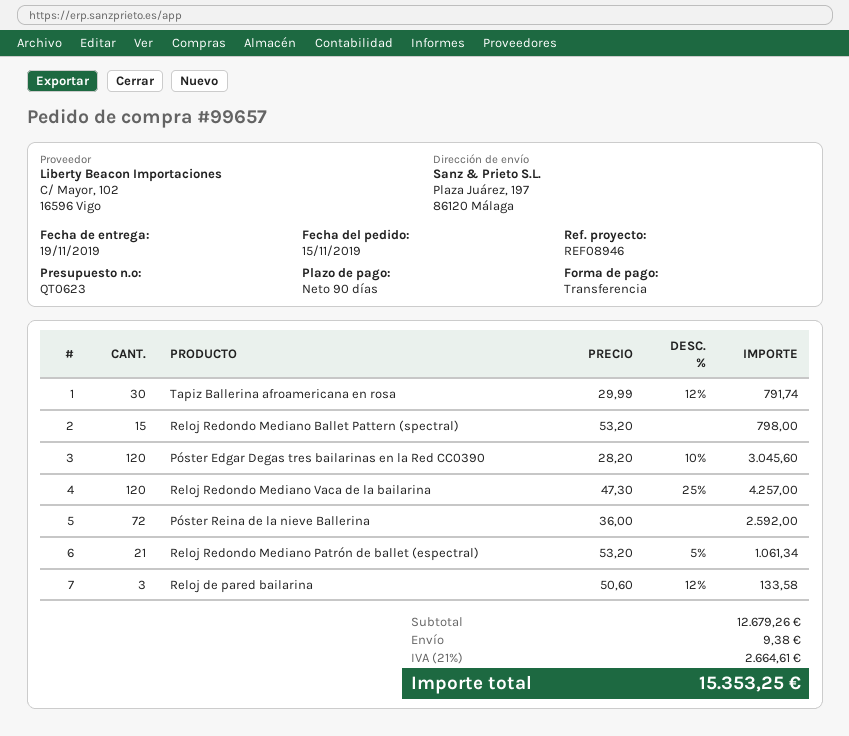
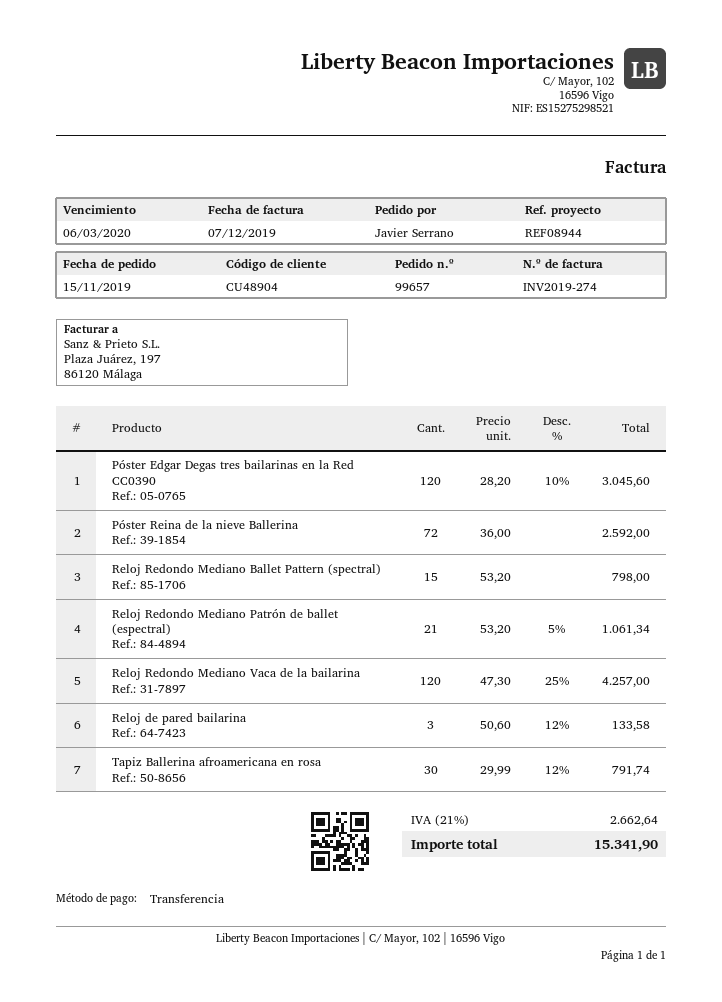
reference: REF08946 -> REF08944
shipping: 9.38 -> none
tax: 21% = 2664.61 -> 21% = 2662.64
total: 15353.25 -> 15341.90

